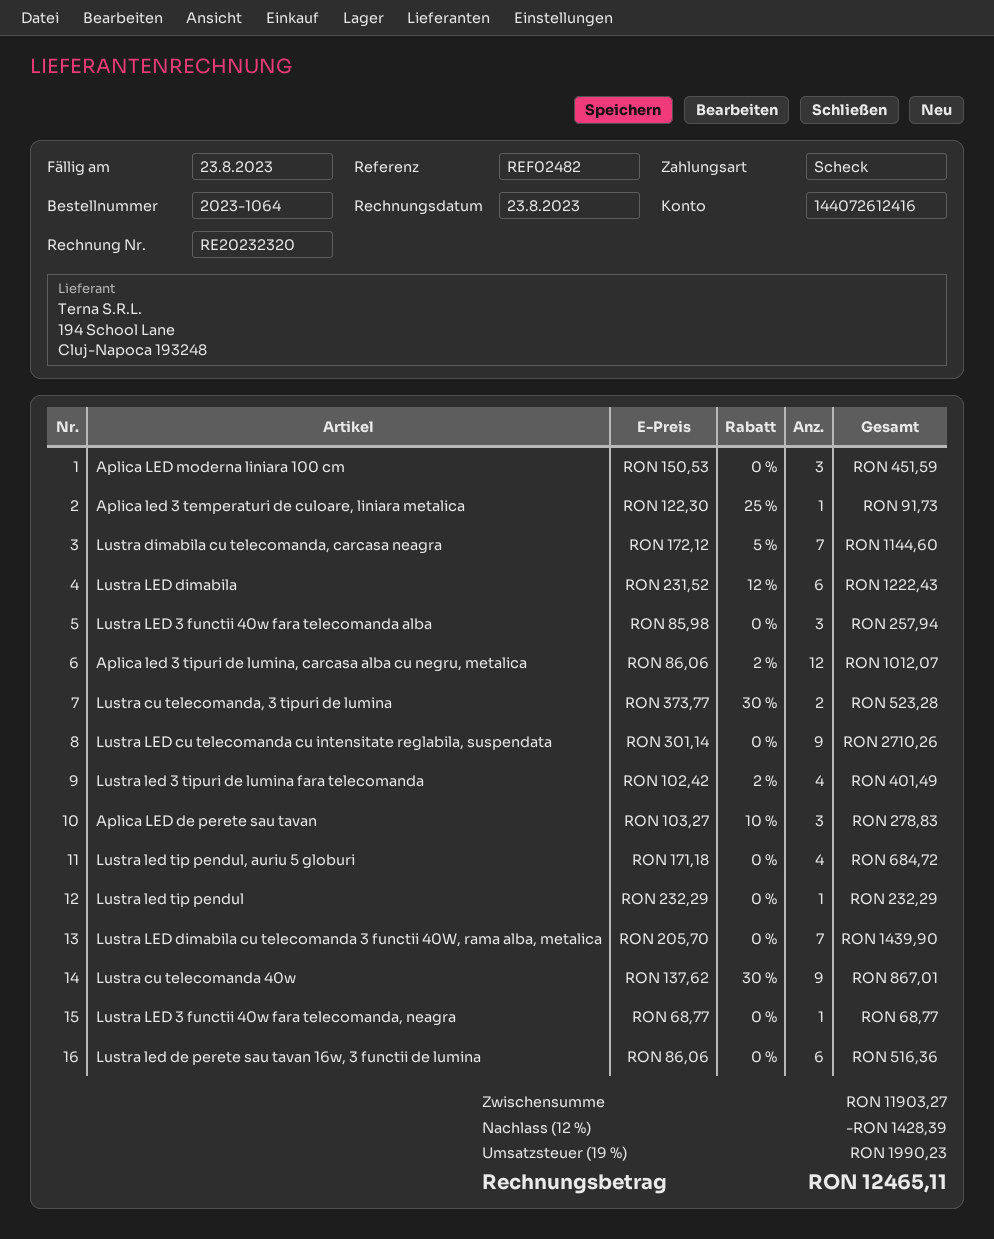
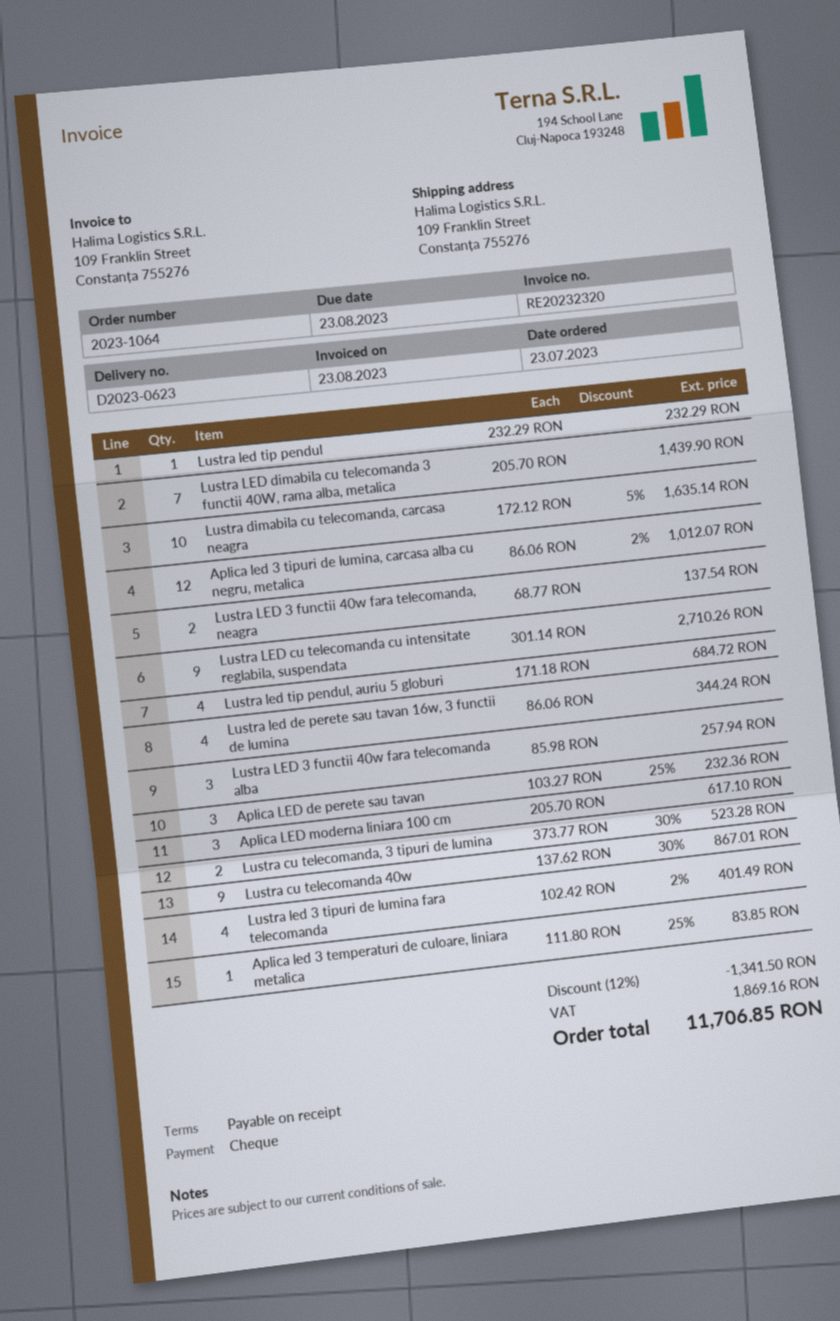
Aplica LED moderna liniara 100 cm: 3 x 150.53 = 451.59 -> 3 x 205.70 = 617.10
Aplica led 3 temperaturi de culoare, liniara metalica: 1 x 122.30 - 25% = 91.73 -> 1 x 111.80 - 25% = 83.85
Lustra dimabila cu telecomanda, carcasa neagra: 7 x 172.12 - 5% = 1144.60 -> 10 x 172.12 - 5% = 1635.14
Lustra LED dimabila: 6 x 231.52 - 12% = 1222.43 -> none
Aplica LED de perete sau tavan: 3 x 103.27 - 10% = 278.83 -> 3 x 103.27 - 25% = 232.36
Lustra LED 3 functii 40w fara telecomanda, neagra: 1 x 68.77 = 68.77 -> 2 x 68.77 = 137.54
Lustra led de perete sau tavan 16w, 3 functii de lumina: 6 x 86.06 = 516.36 -> 4 x 86.06 = 344.24
discount: 12% = 1428.39 -> 12% = 1341.50
tax: 1990.23 -> 1869.16
total: 12465.11 -> 11706.85

